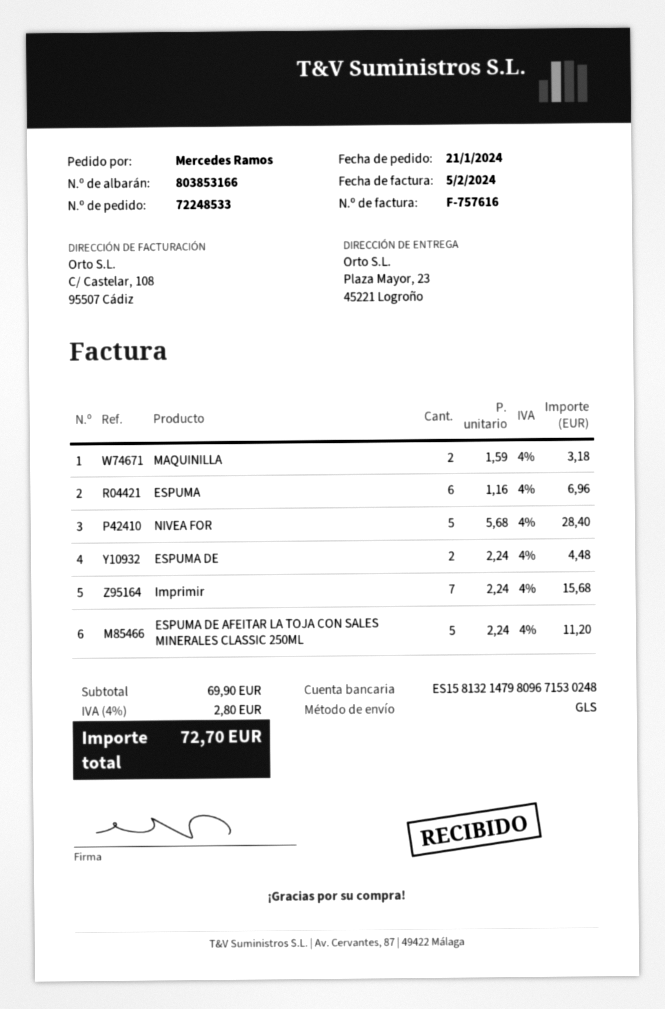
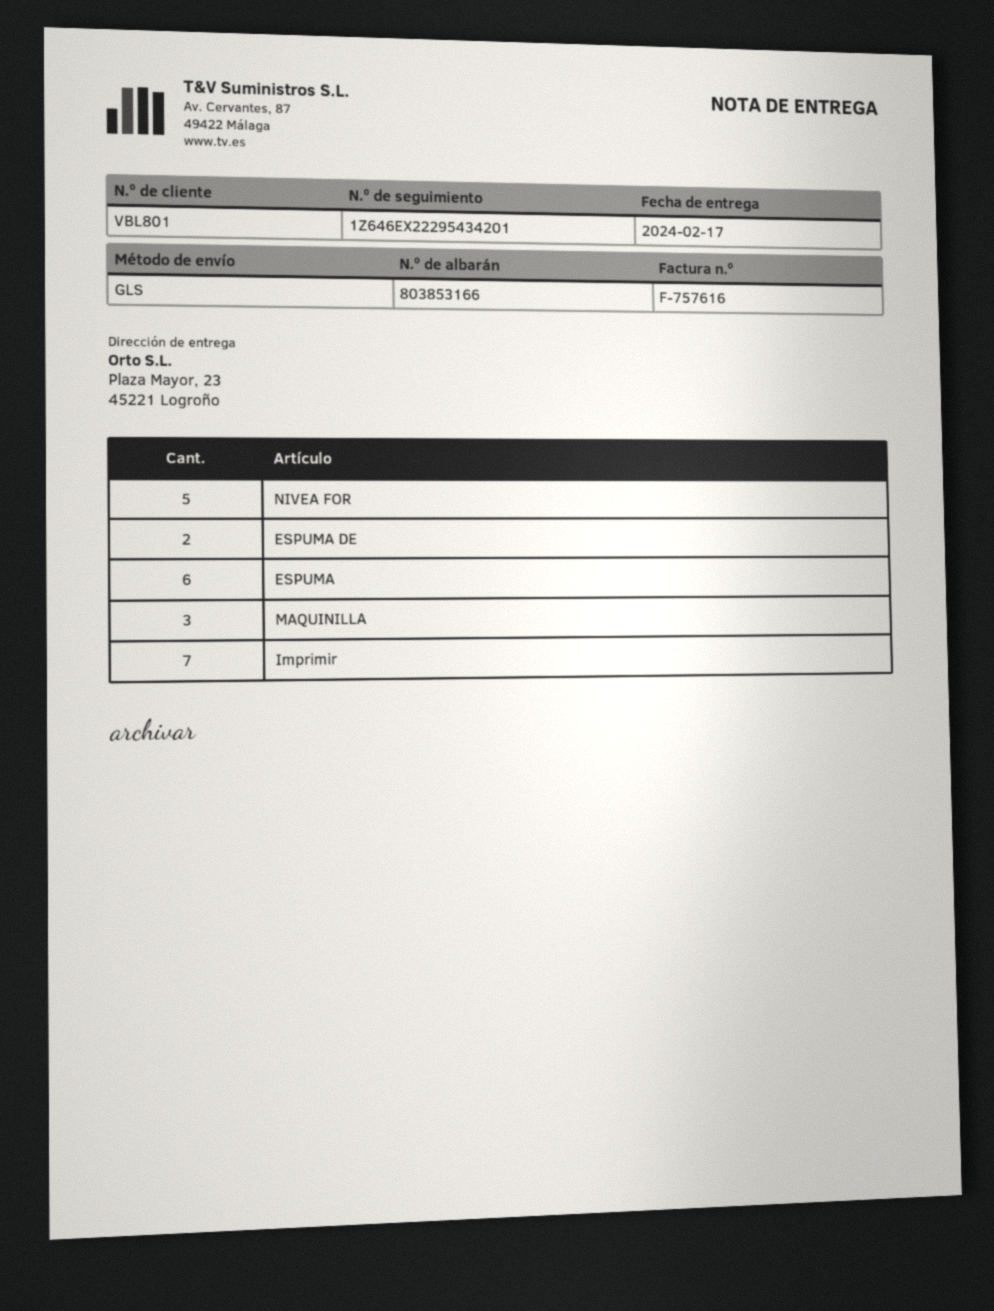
MAQUINILLA: 2 -> 3
ESPUMA DE AFEITAR LA TOJA CON SALES MINERALES CLASSIC 250ML: 5 -> none

